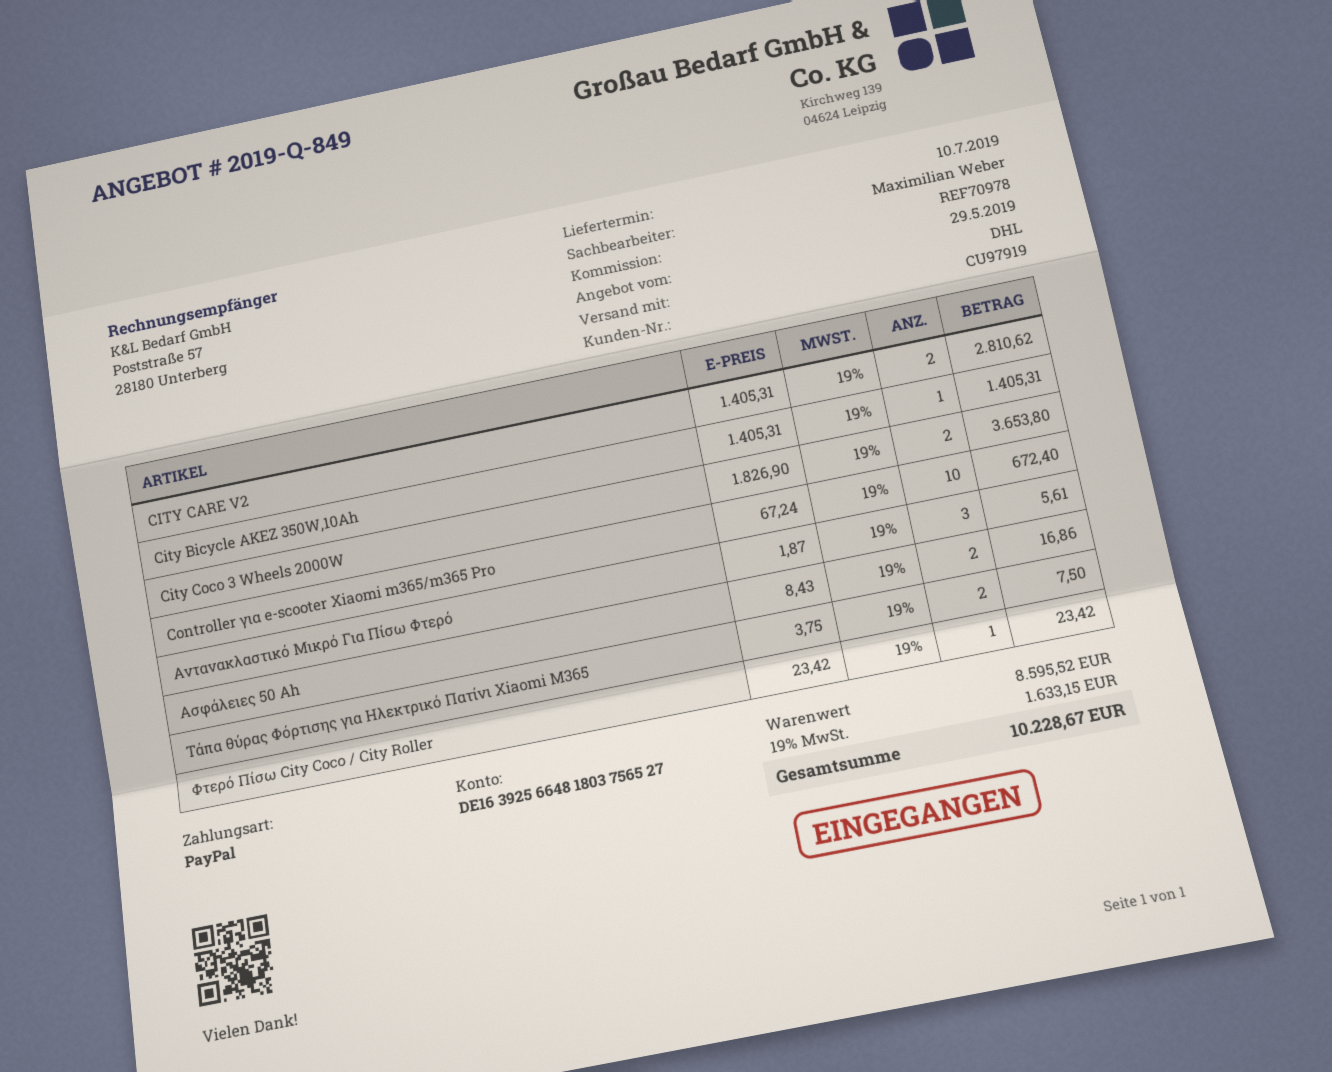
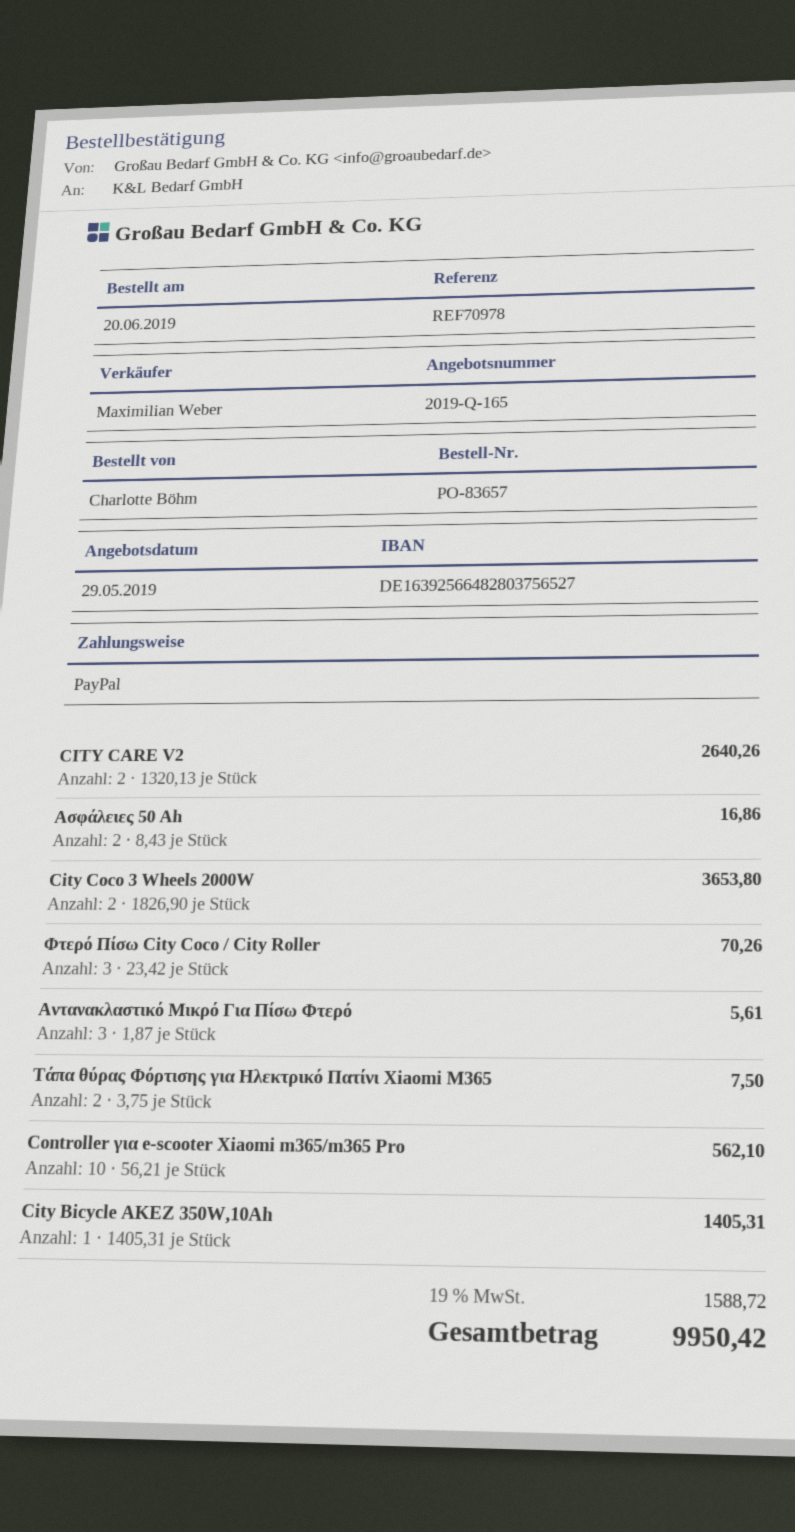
quote number: 2019-Q-849 -> 2019-Q-165
bank account: DE16392566481803756527 -> DE16392566482803756527
CITY CARE V2: 2 x 1405.31 = 2810.62 -> 2 x 1320.13 = 2640.26
Controller για e-scooter Xiaomi m365/m365 Pro: 10 x 67.24 = 672.40 -> 10 x 56.21 = 562.10
Φτερό Πίσω City Coco / City Roller: 1 x 23.42 = 23.42 -> 3 x 23.42 = 70.26
tax: 19% = 1633.15 -> 19% = 1588.72
total: 10228.67 -> 9950.42

